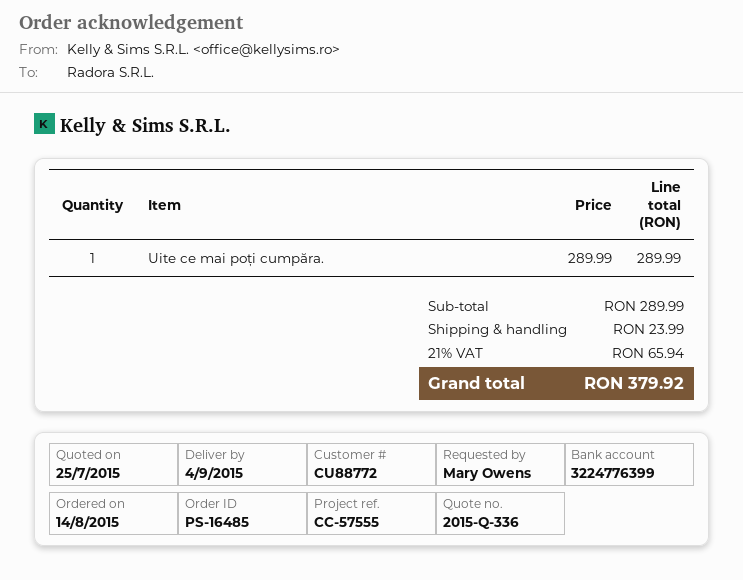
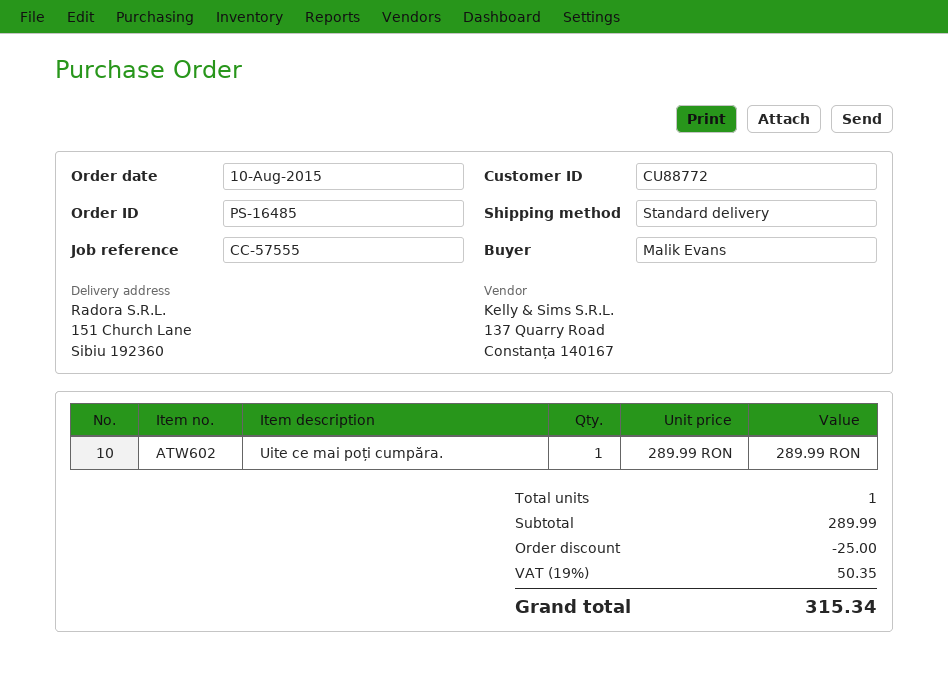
order date: 2015-08-14 -> 2015-08-10
ordered by: Mary Owens -> Malik Evans
discount: none -> 25.00
shipping: 23.99 -> none
tax: 21% = 65.94 -> 19% = 50.35
total: 379.92 -> 315.34

